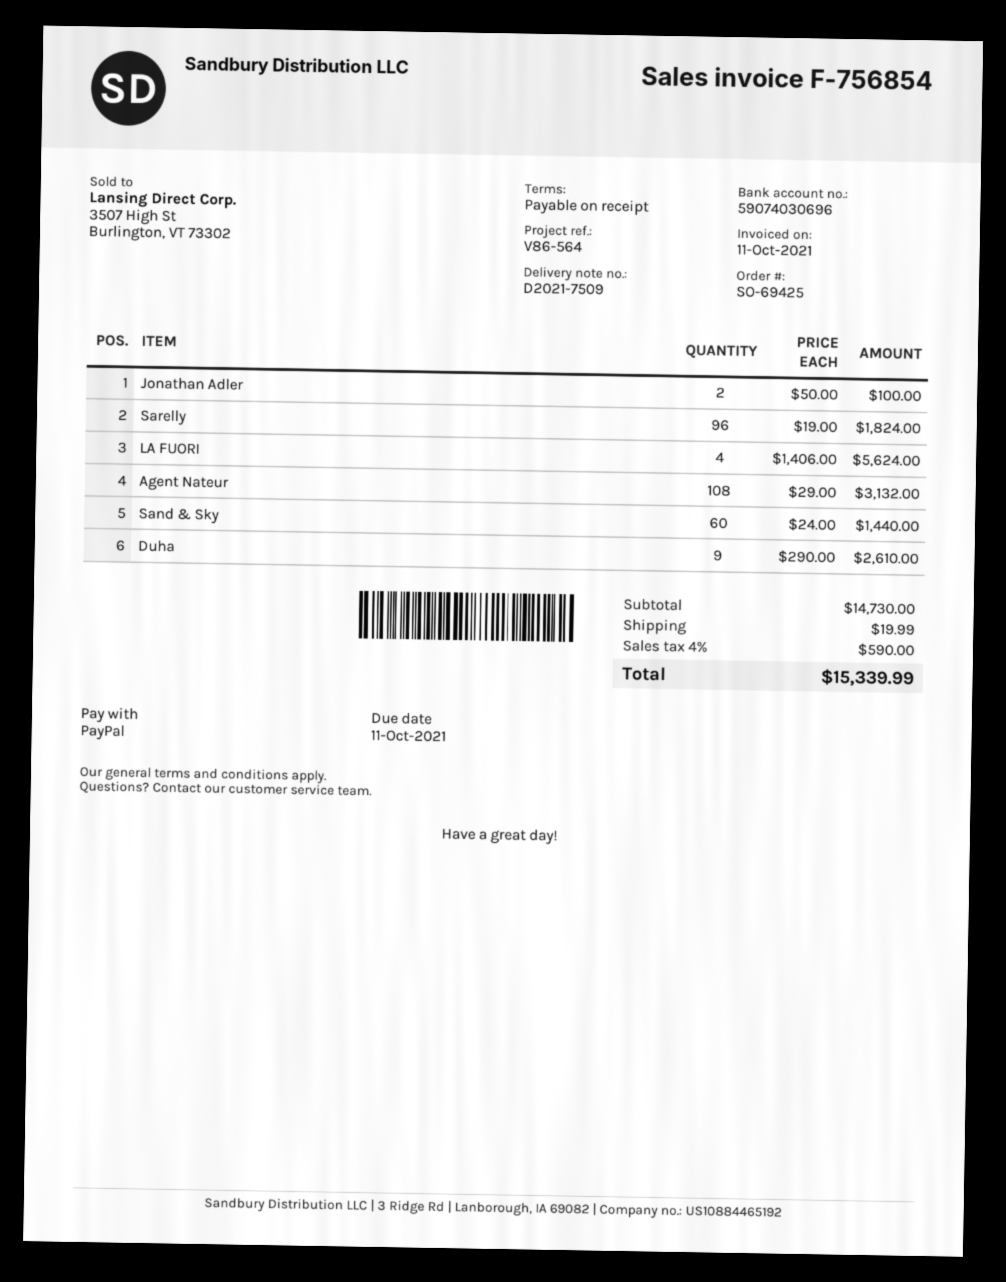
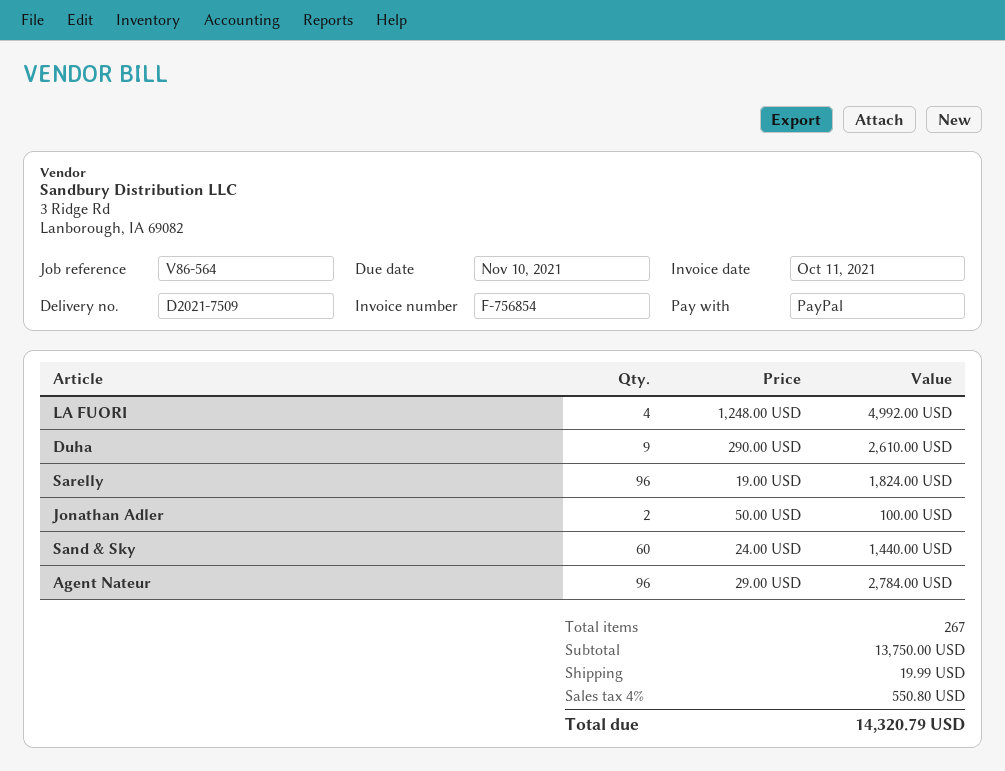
due date: 2021-10-11 -> 2021-11-10
LA FUORI: 4 x 1406.00 = 5624.00 -> 4 x 1248.00 = 4992.00
Agent Nateur: 108 x 29.00 = 3132.00 -> 96 x 29.00 = 2784.00
subtotal: 14730.00 -> 13750.00
tax: 4% = 590.00 -> 4% = 550.80
total: 15339.99 -> 14320.79

